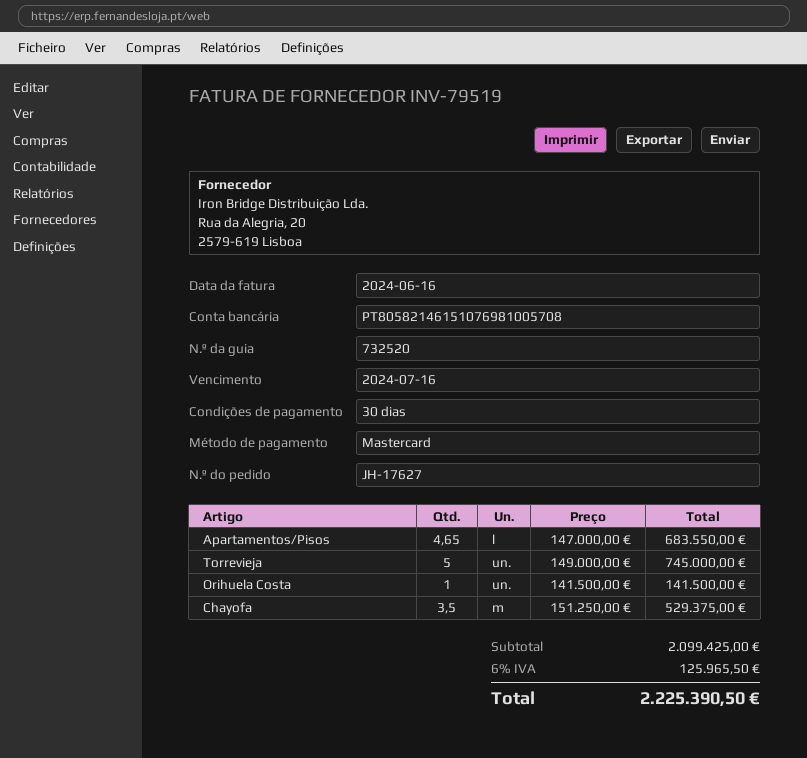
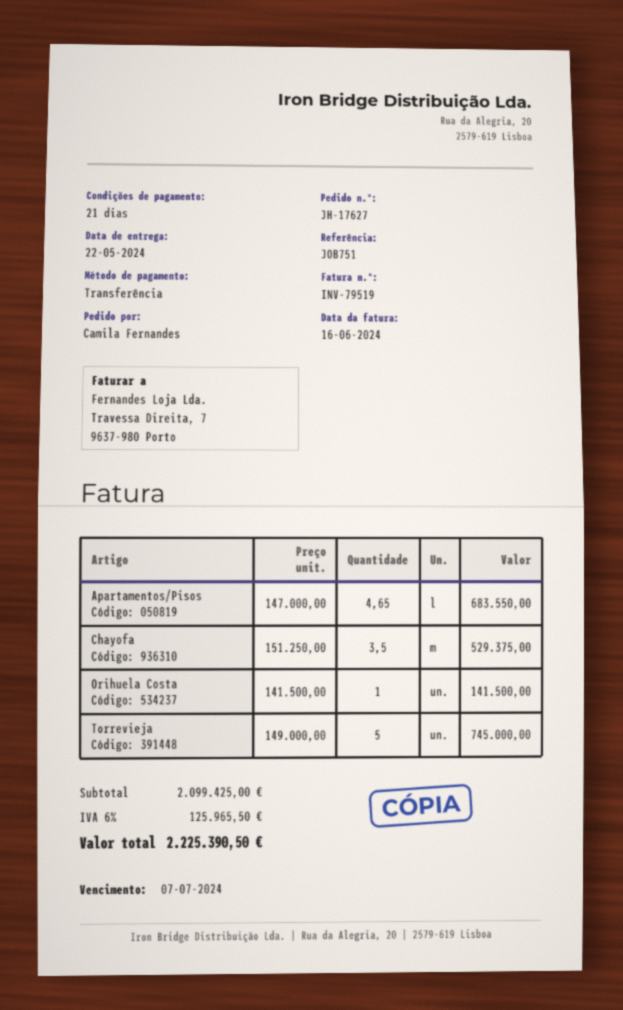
payment terms: 30 days -> 21 days
due date: 2024-07-16 -> 2024-07-07
payment method: Mastercard -> bank transfer

